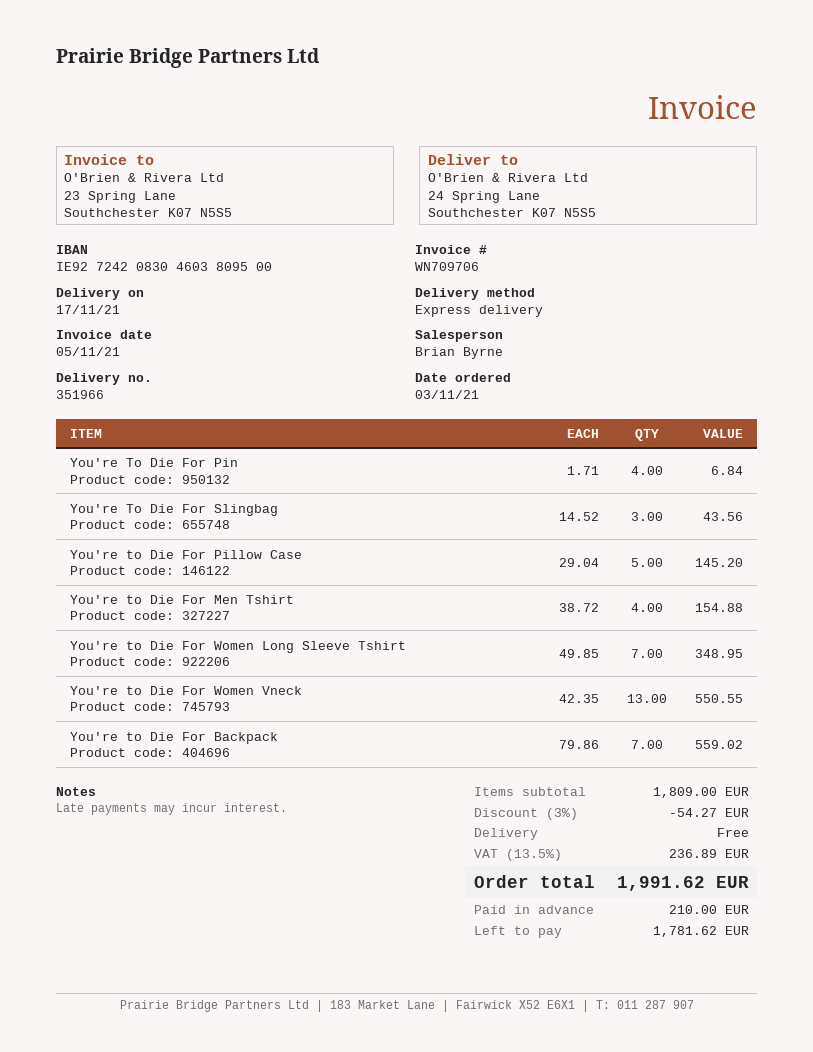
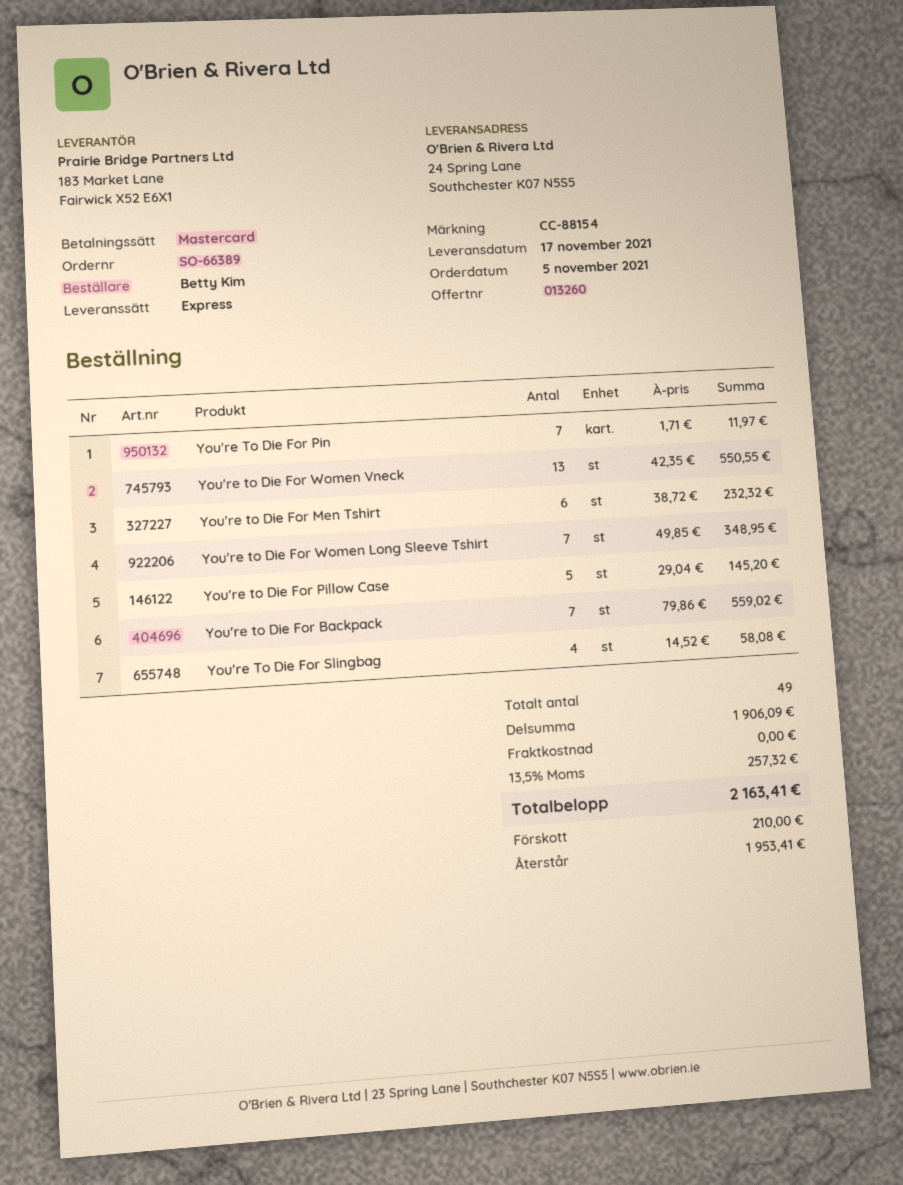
order date: 2021-11-03 -> 2021-11-05
You're To Die For Pin: 4 x 1.71 = 6.84 -> 7 x 1.71 = 11.97
You're To Die For Slingbag: 3 x 14.52 = 43.56 -> 4 x 14.52 = 58.08
You're to Die For Men Tshirt: 4 x 38.72 = 154.88 -> 6 x 38.72 = 232.32
subtotal: 1809.00 -> 1906.09
discount: 3% = 54.27 -> none
tax: 13.5% = 236.89 -> 13.5% = 257.32
total: 1991.62 -> 2163.41
balance: 1781.62 -> 1953.41

